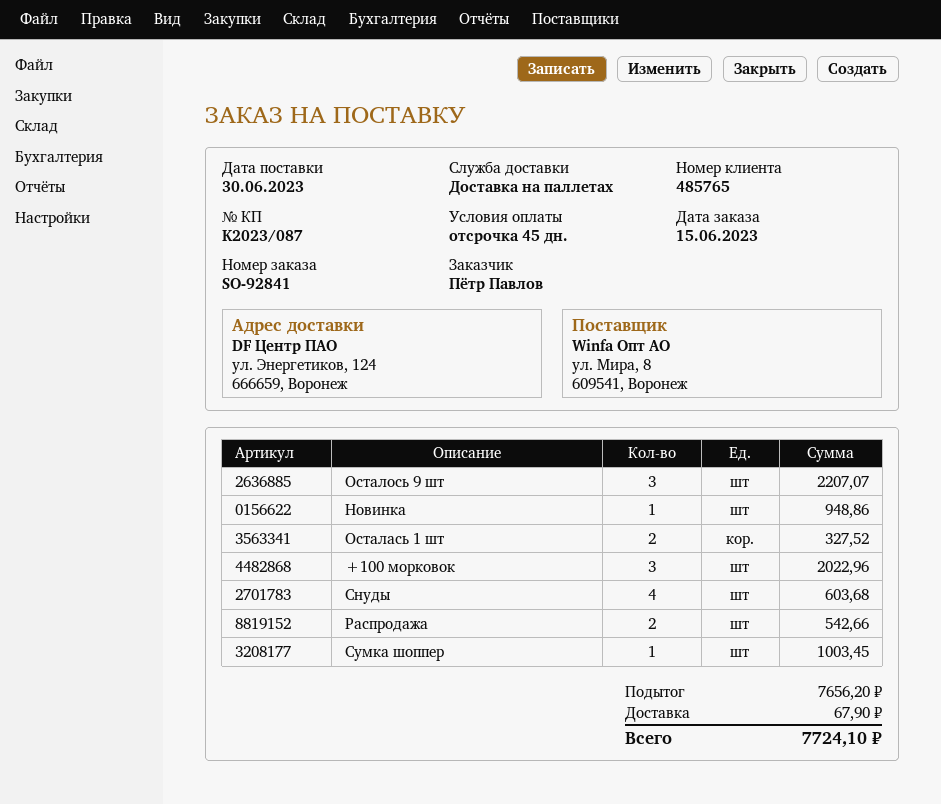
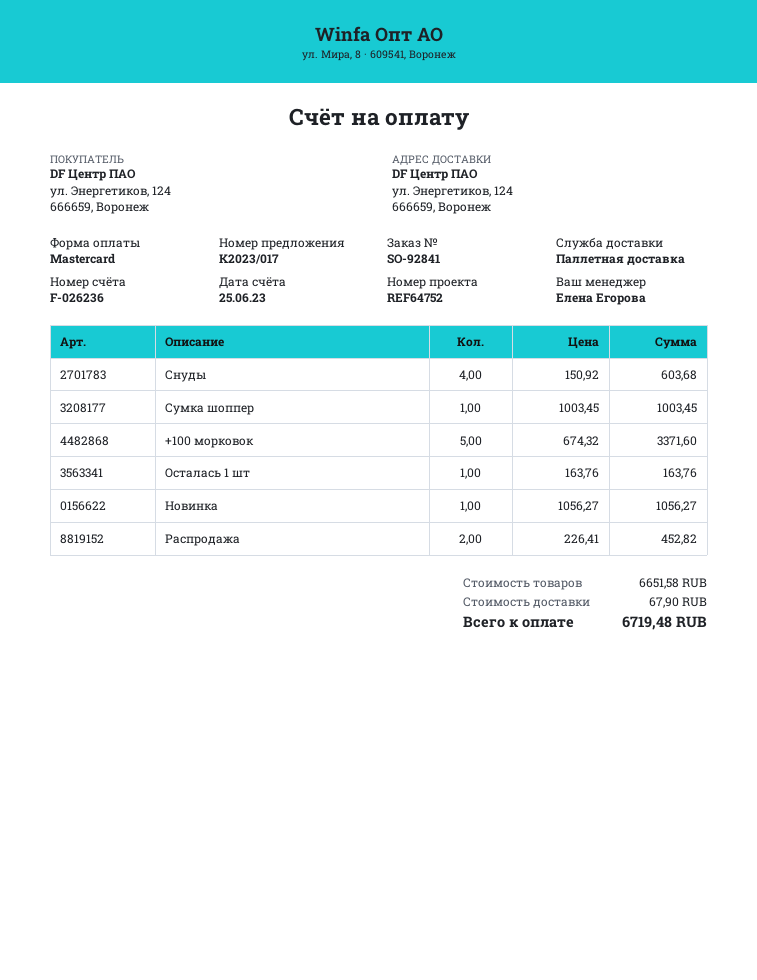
quote number: K2023/087 -> K2023/017
Осталось 9 шт: 3 for 2207.07 -> none
Новинка: 1 for 948.86 -> 1 for 1056.27
Осталась 1 шт: 2 for 327.52 -> 1 for 163.76
+100 морковок: 3 for 2022.96 -> 5 for 3371.60
Распродажа: 2 for 542.66 -> 2 for 452.82
subtotal: 7656.20 -> 6651.58
total: 7724.10 -> 6719.48

